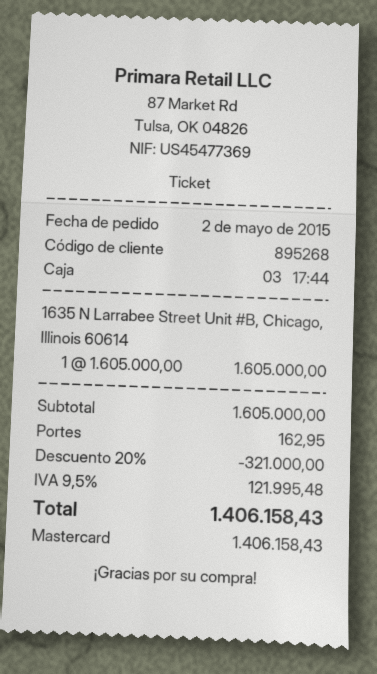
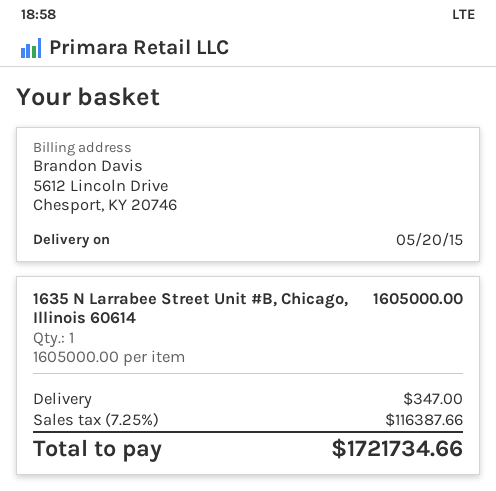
discount: 20% = 321000.00 -> none
shipping: 162.95 -> 347.00
tax: 9.5% = 121995.48 -> 7.25% = 116387.66
total: 1406158.43 -> 1721734.66

